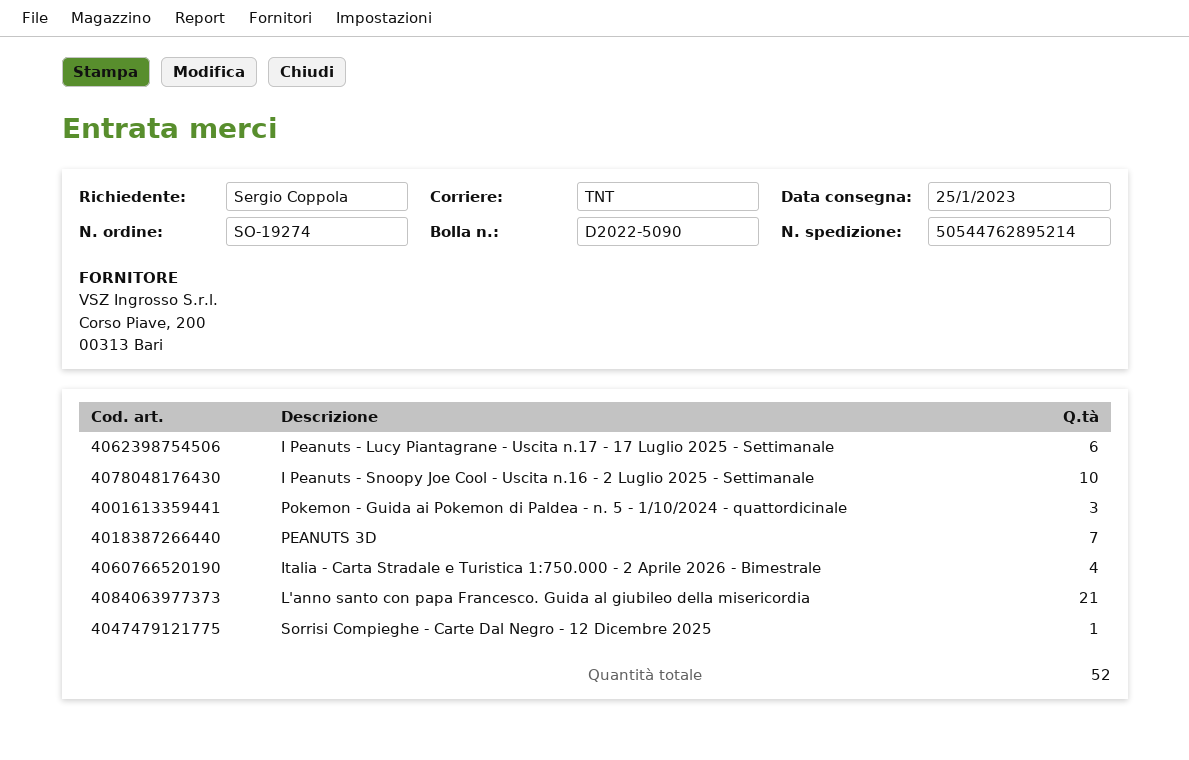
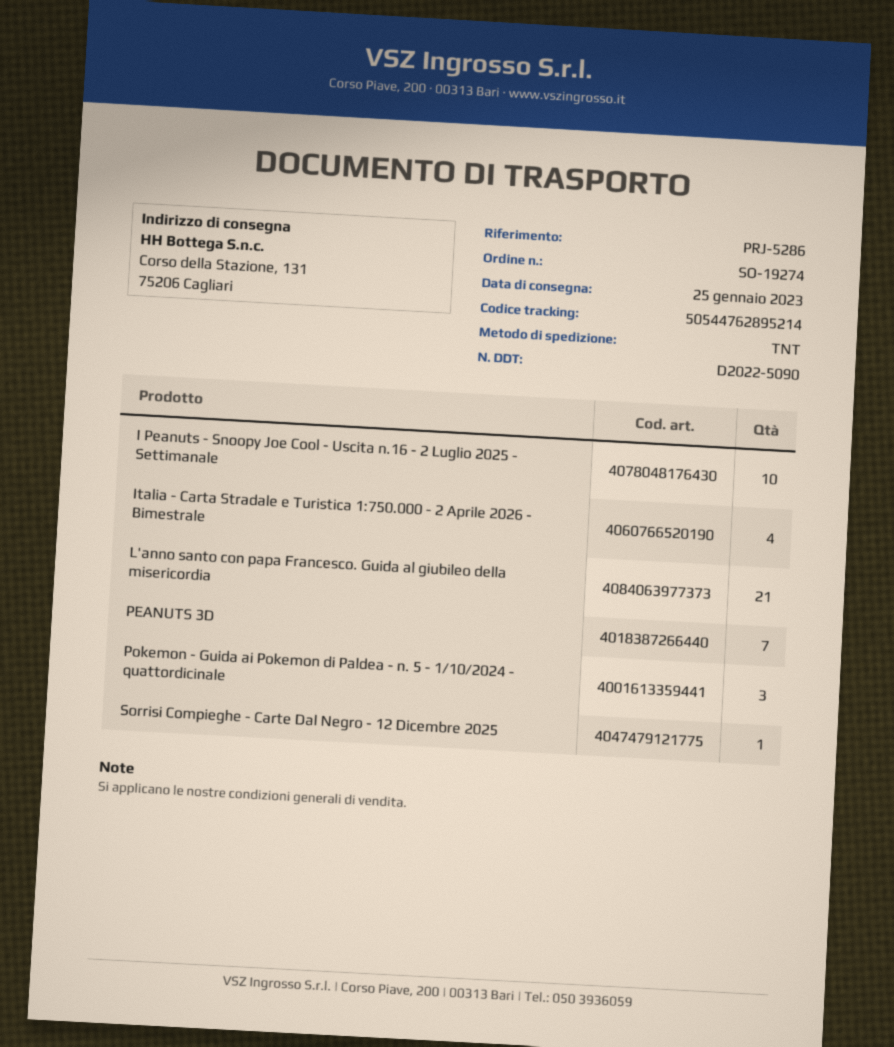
I Peanuts - Lucy Piantagrane - Uscita n.17 - 17 Luglio 2025 - Settimanale: 6 -> none

